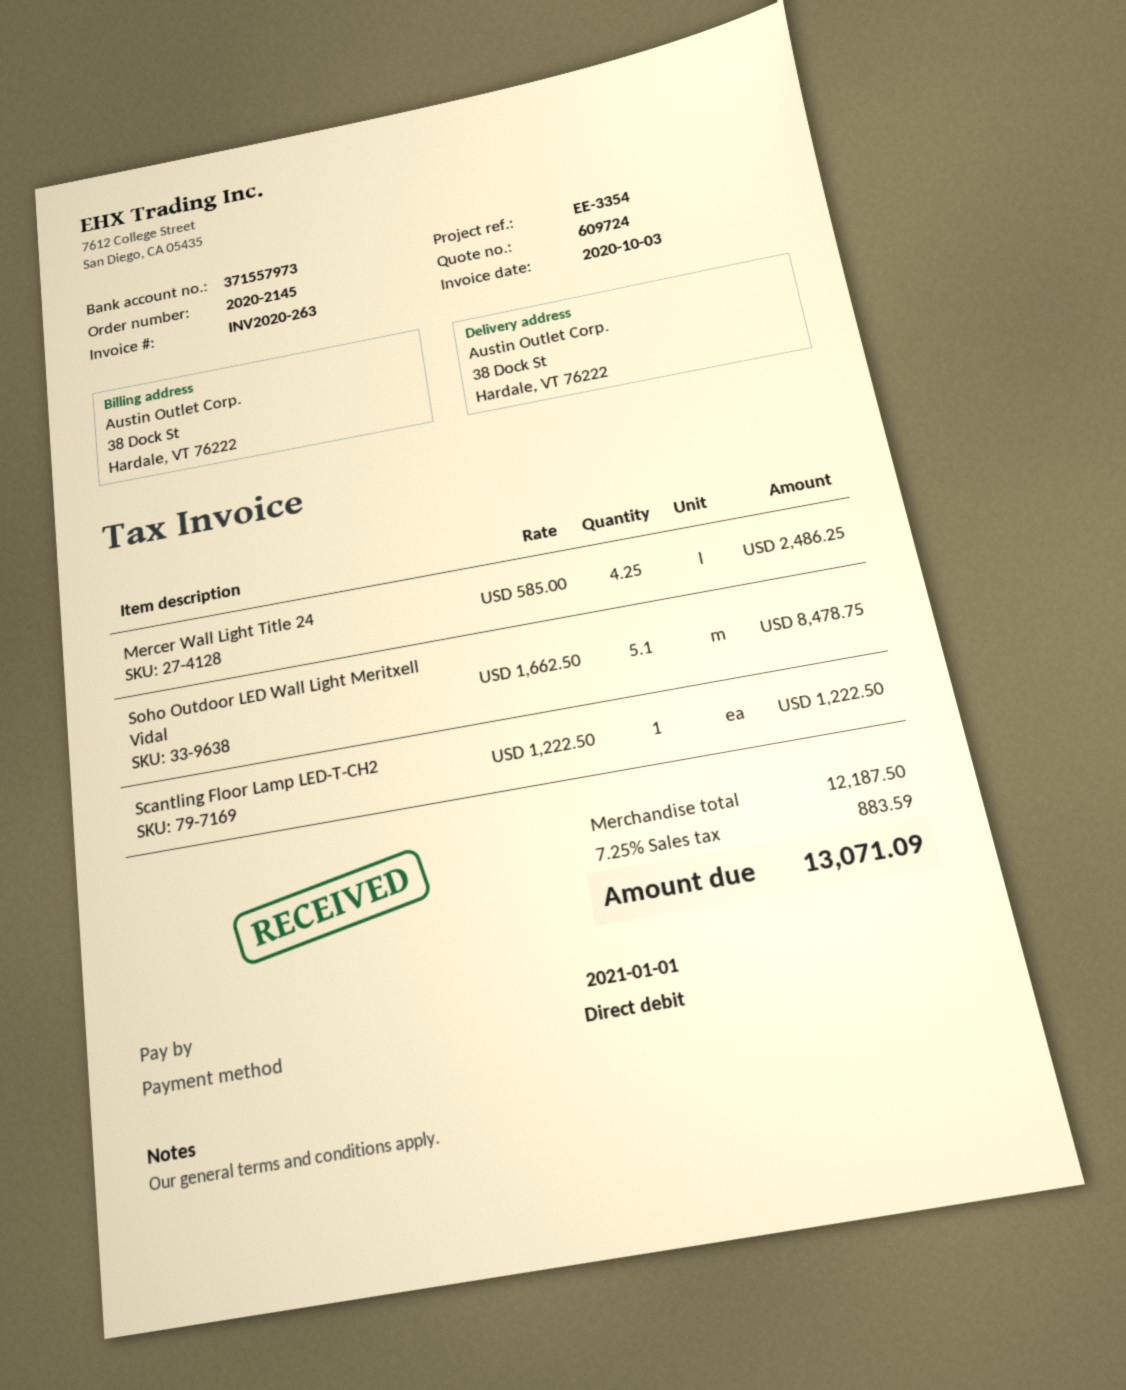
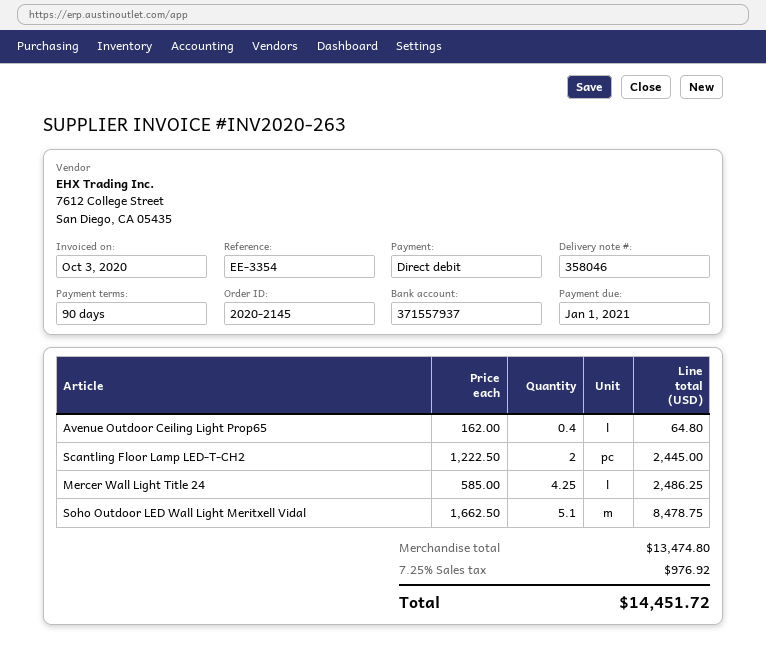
bank account: 371557973 -> 371557937
Scantling Floor Lamp LED-T-CH2: 1 x 1222.50 = 1222.50 -> 2 x 1222.50 = 2445.00
Avenue Outdoor Ceiling Light Prop65: none -> 0.4 x 162.00 = 64.80
subtotal: 12187.50 -> 13474.80
tax: 7.25% = 883.59 -> 7.25% = 976.92
total: 13071.09 -> 14451.72

